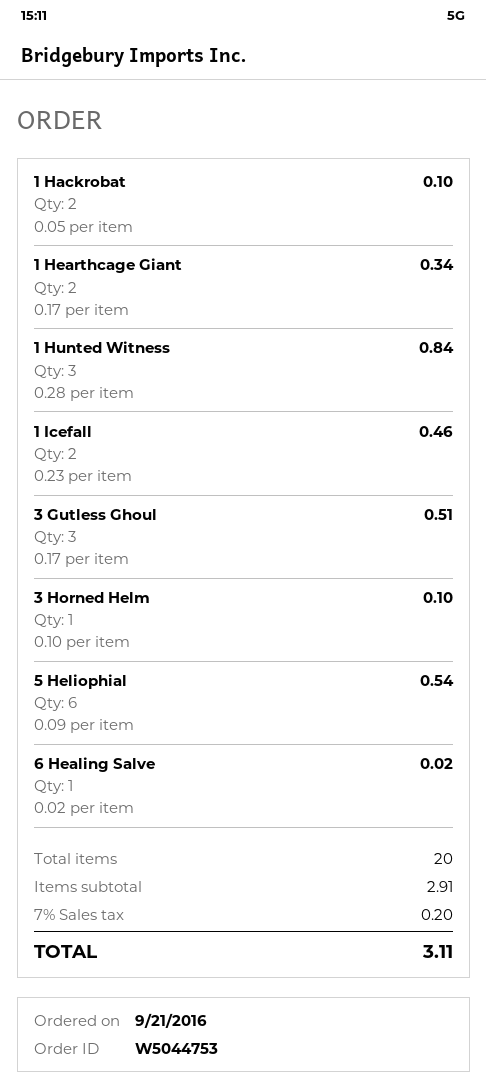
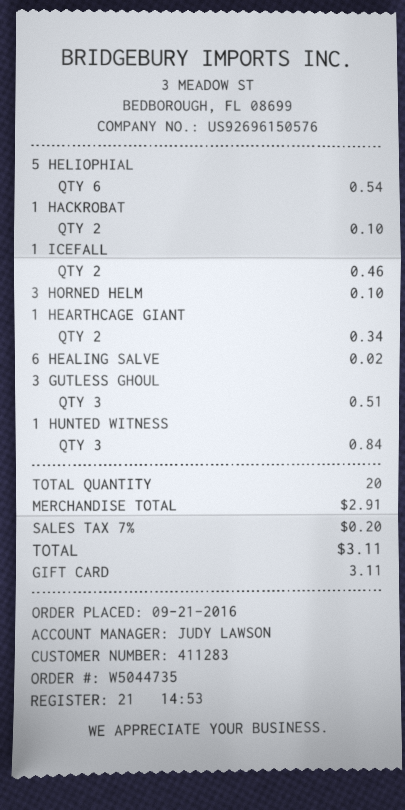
order number: W5044753 -> W5044735

